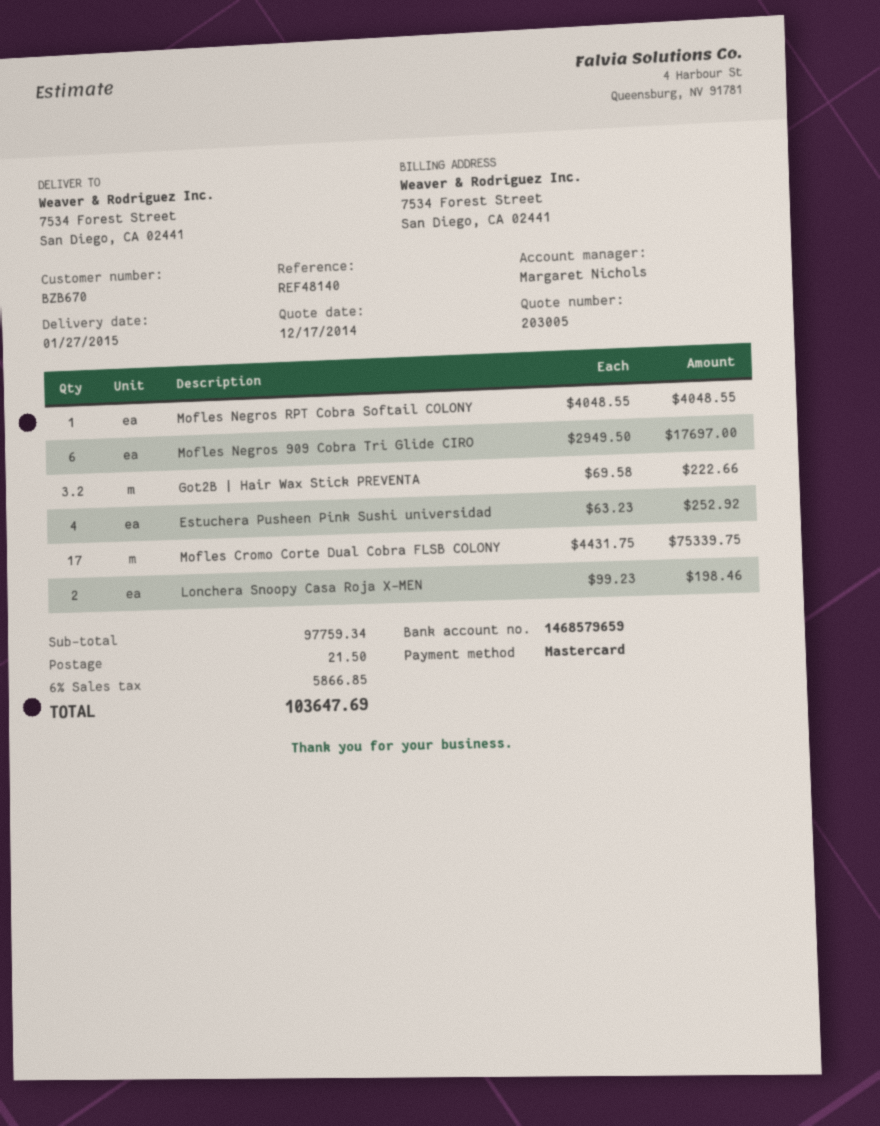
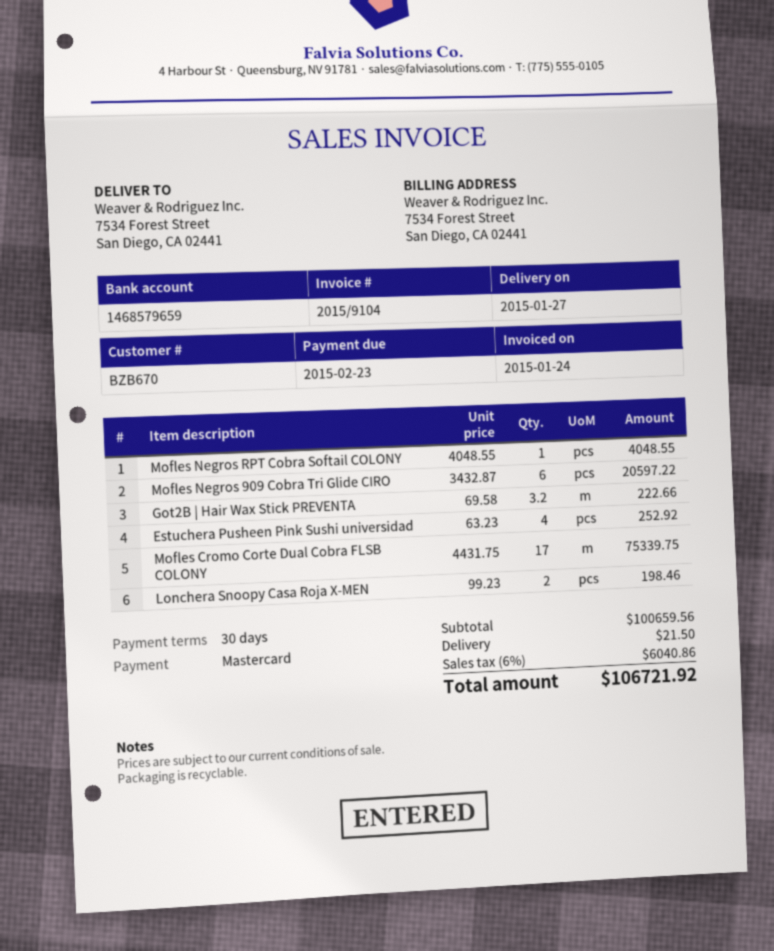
Mofles Negros 909 Cobra Tri Glide CIRO: 6 x 2949.50 = 17697.00 -> 6 x 3432.87 = 20597.22
subtotal: 97759.34 -> 100659.56
tax: 6% = 5866.85 -> 6% = 6040.86
total: 103647.69 -> 106721.92

